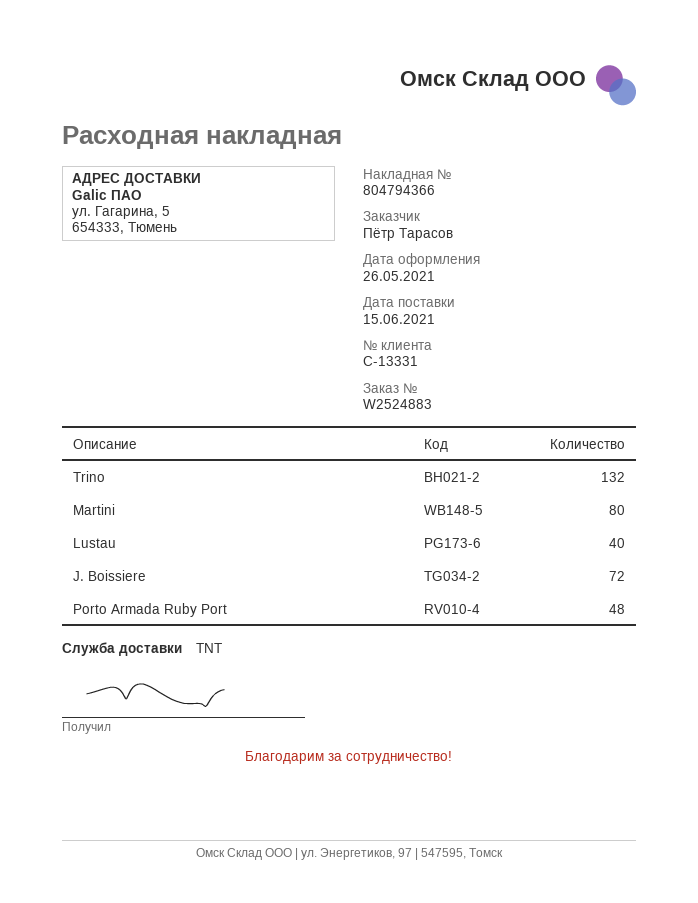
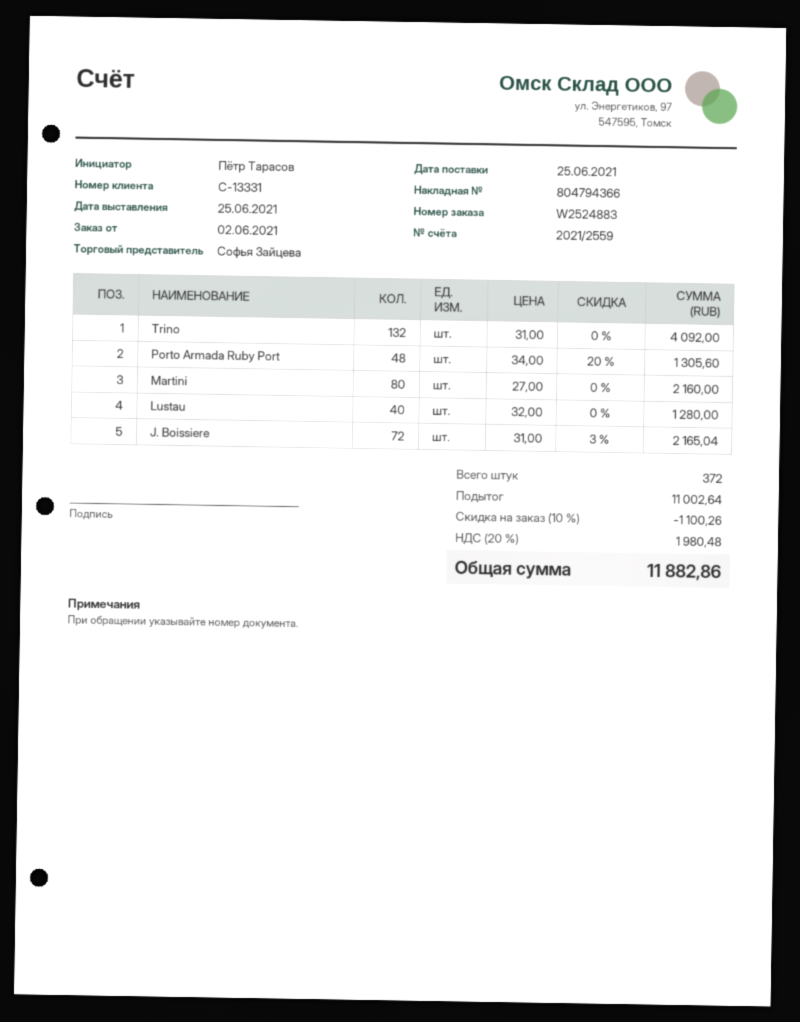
order date: 2021-05-26 -> 2021-06-02
delivery date: 2021-06-15 -> 2021-06-25

